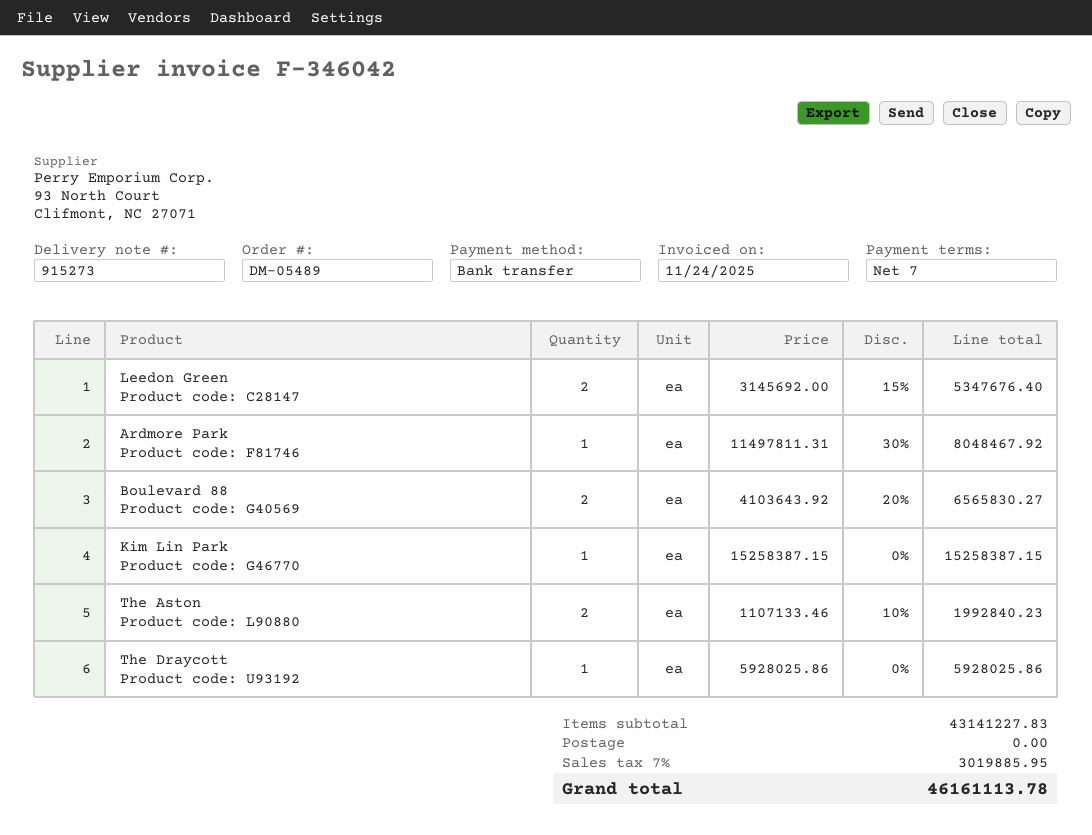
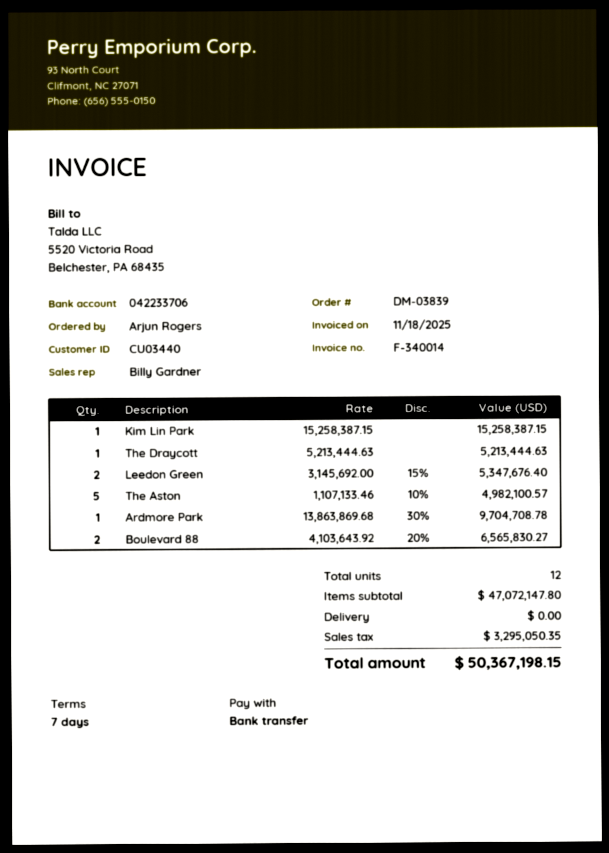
order number: DM-05489 -> DM-03839
invoice number: F-346042 -> F-340014
invoice date: 2025-11-24 -> 2025-11-18
Ardmore Park: 1 x 11497811.31 - 30% = 8048467.92 -> 1 x 13863869.68 - 30% = 9704708.78
The Aston: 2 x 1107133.46 - 10% = 1992840.23 -> 5 x 1107133.46 - 10% = 4982100.57
The Draycott: 1 x 5928025.86 = 5928025.86 -> 1 x 5213444.63 = 5213444.63
subtotal: 43141227.83 -> 47072147.80
tax: 3019885.95 -> 3295050.35
total: 46161113.78 -> 50367198.15

